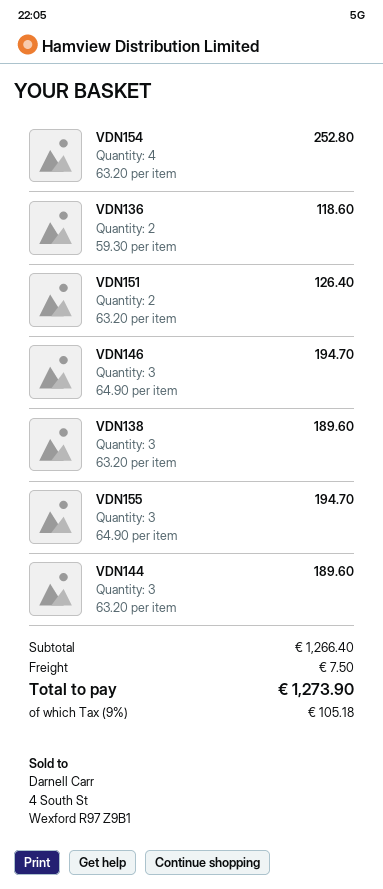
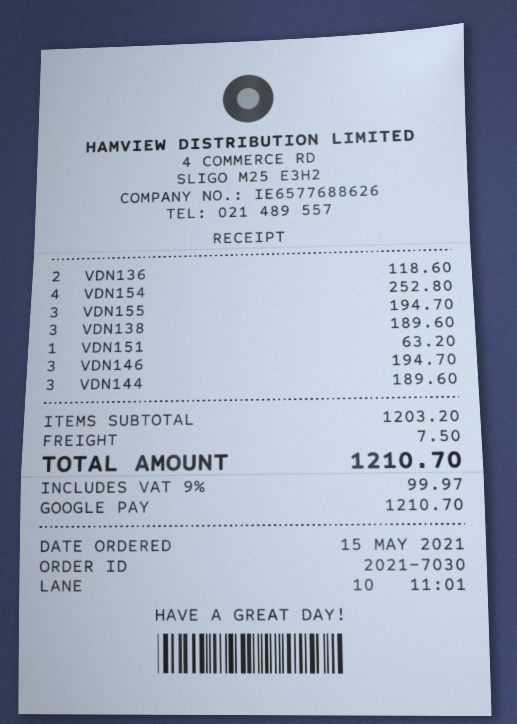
VDN151: 2 for 126.40 -> 1 for 63.20
subtotal: 1266.40 -> 1203.20
tax: 9% = 105.18 -> 9% = 99.97
total: 1273.90 -> 1210.70

